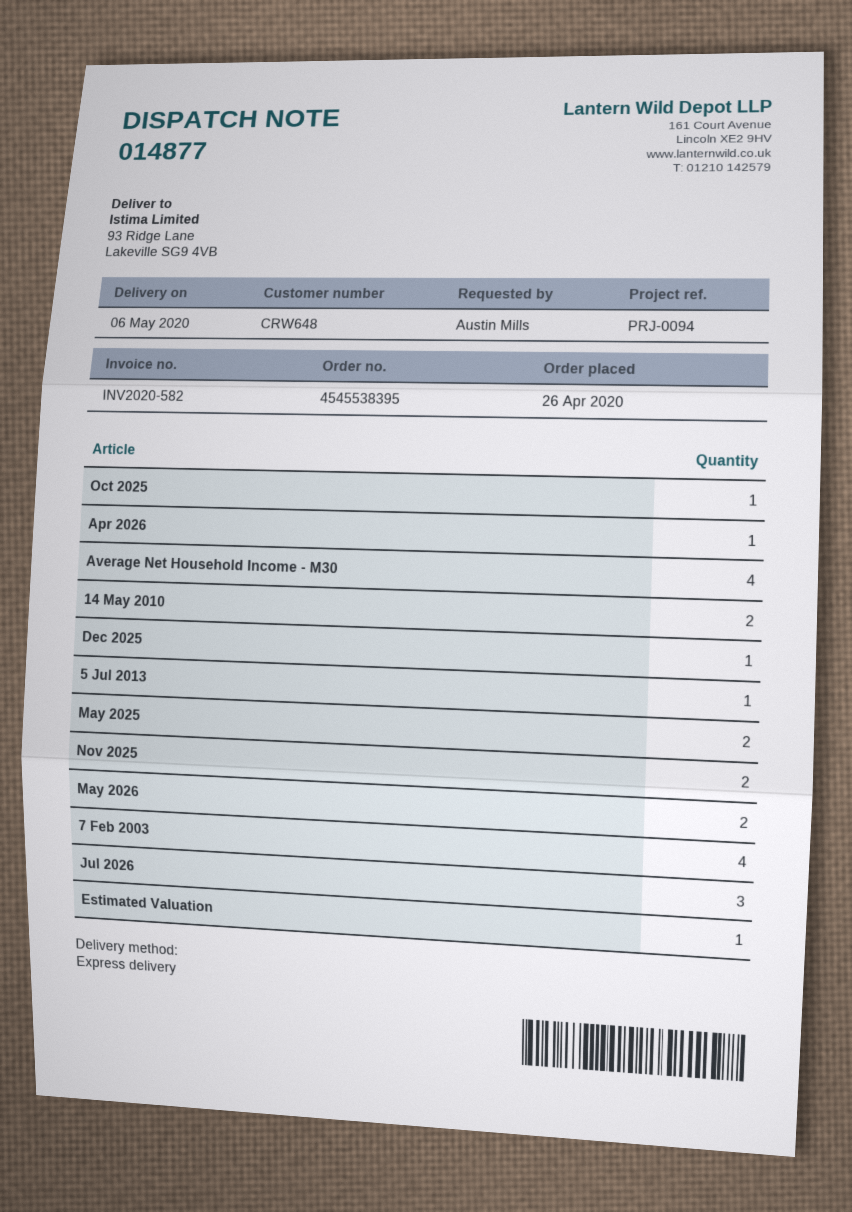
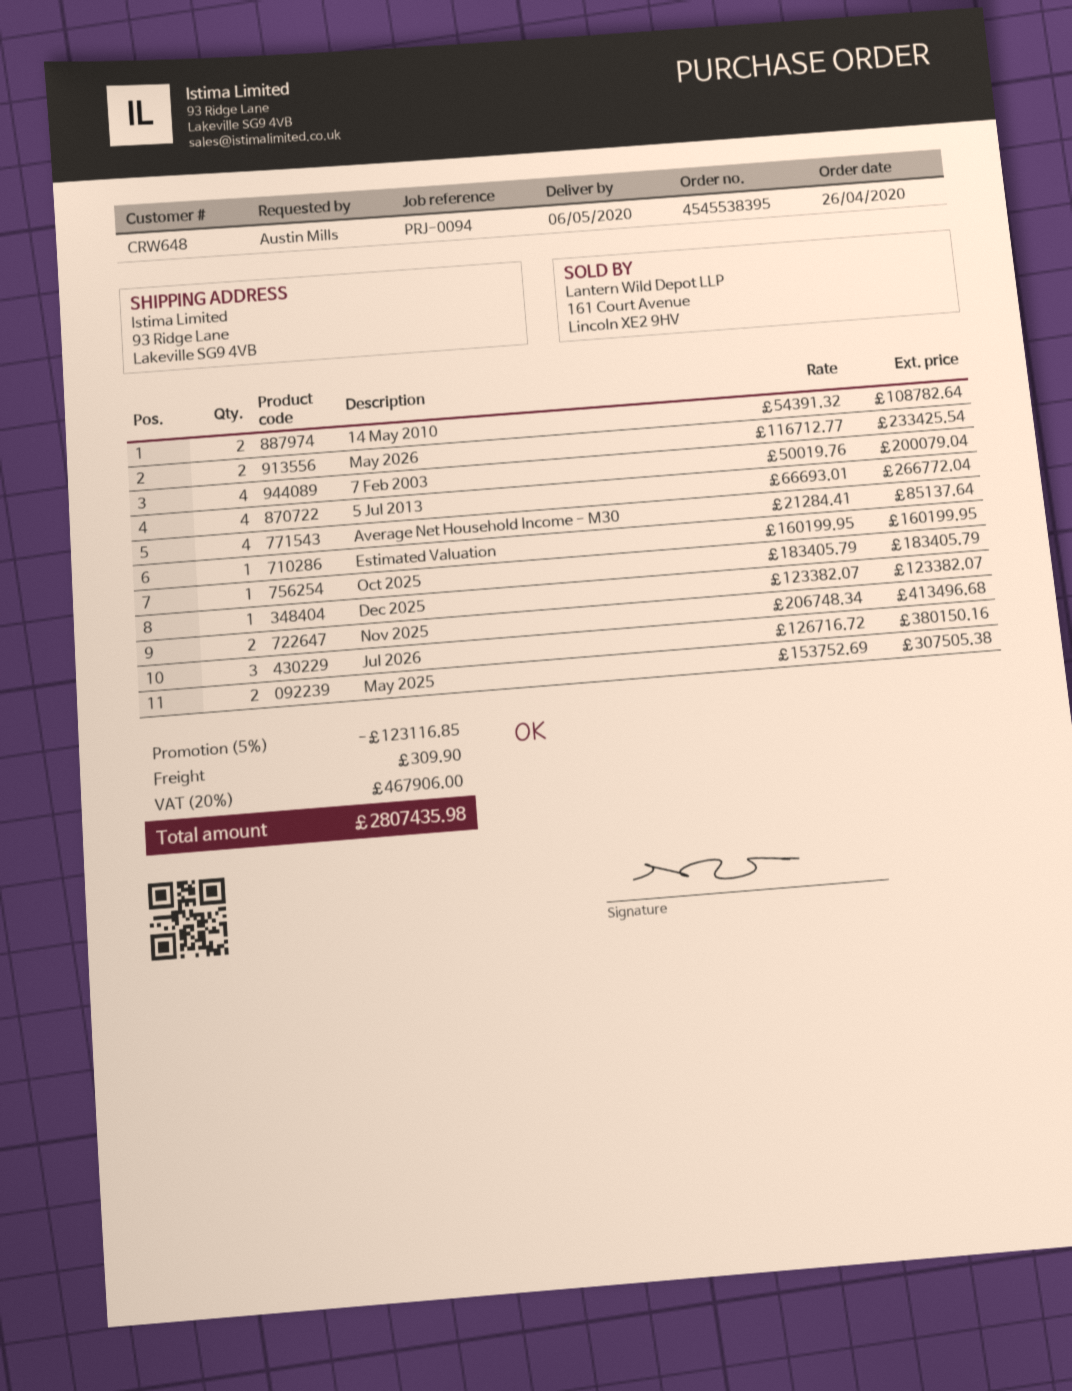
Apr 2026: 1 -> none
5 Jul 2013: 1 -> 4

